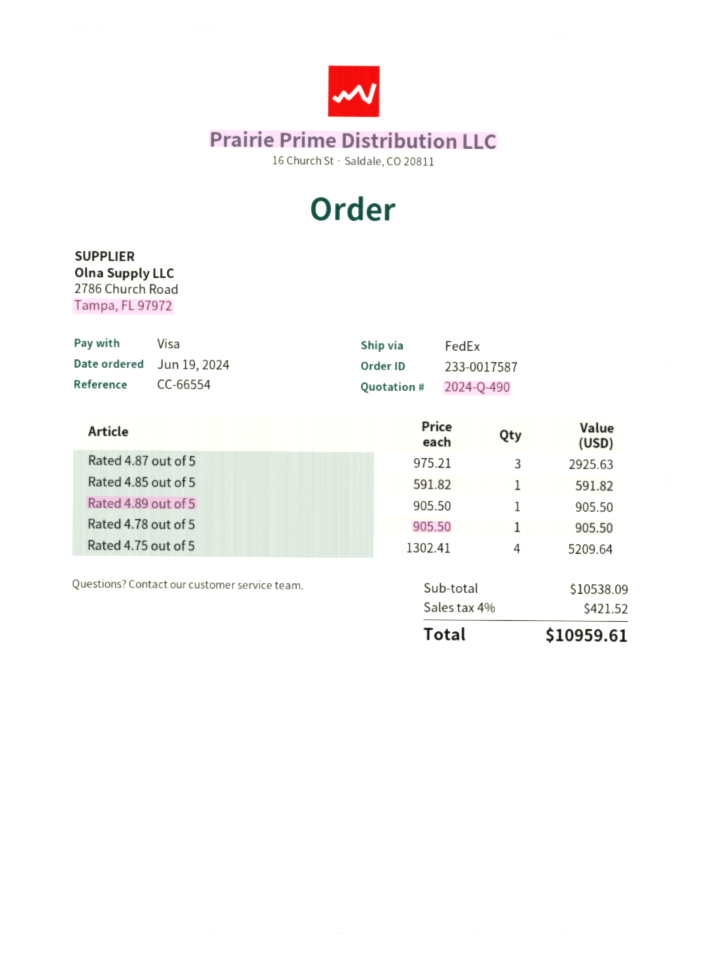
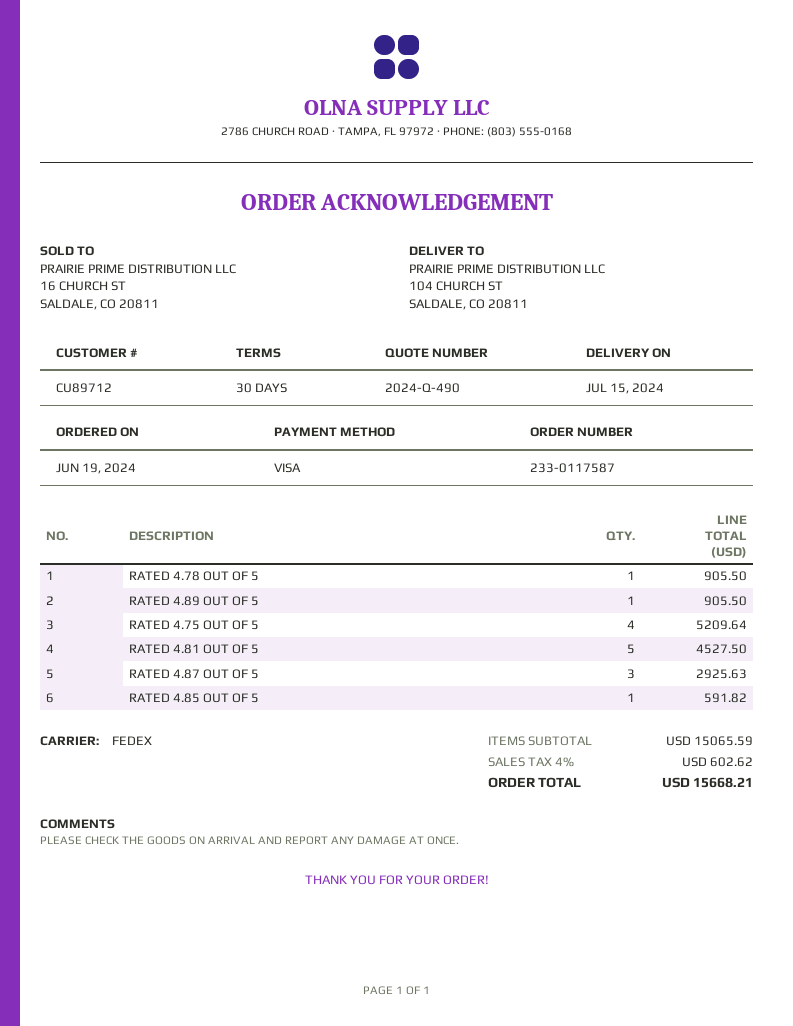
order number: 233-0017587 -> 233-0117587
RATED 4.81 OUT OF 5: none -> 5 for 4527.50
subtotal: 10538.09 -> 15065.59
tax: 4% = 421.52 -> 4% = 602.62
total: 10959.61 -> 15668.21

